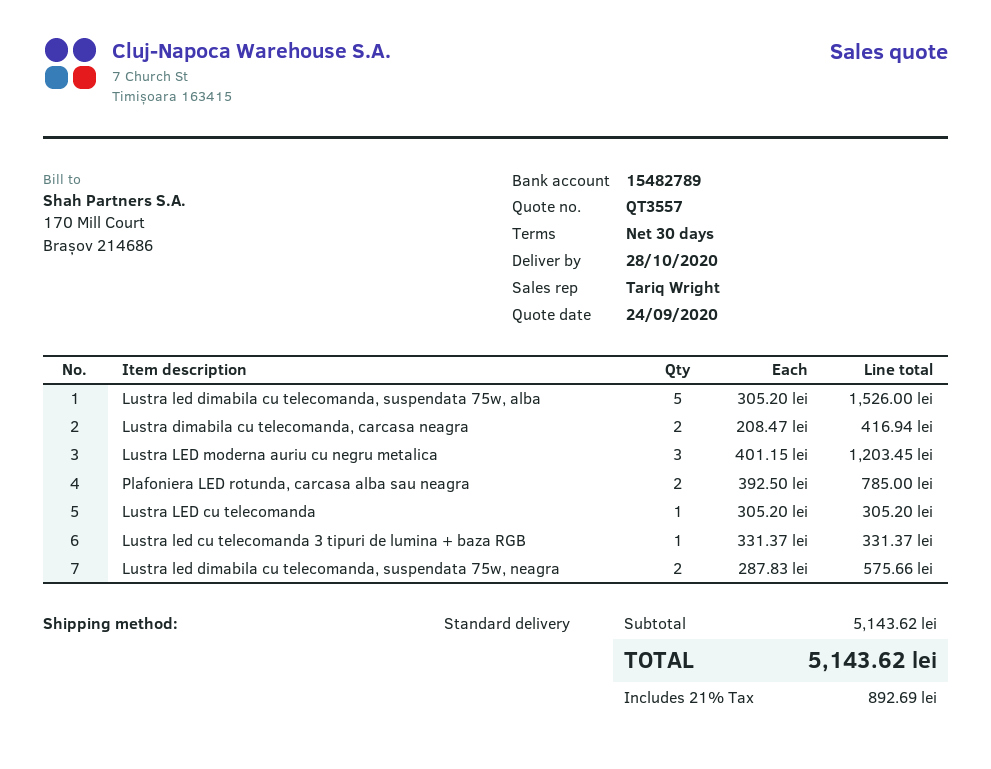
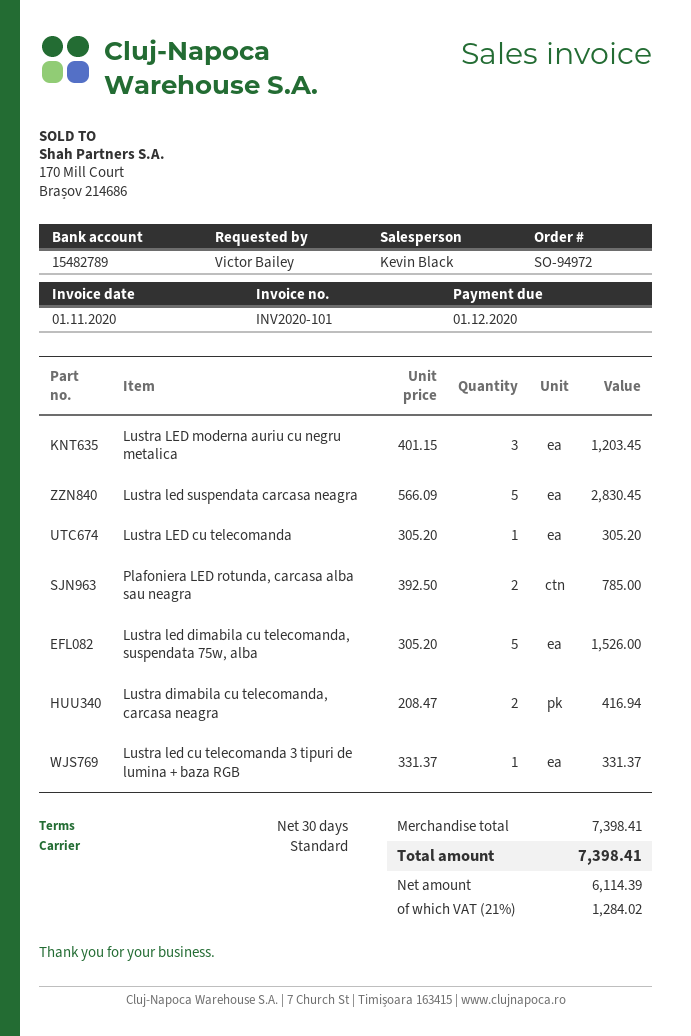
sales rep: Tariq Wright -> Kevin Black
Lustra led dimabila cu telecomanda, suspendata 75w, neagra: 2 x 287.83 = 575.66 -> none
Lustra led suspendata carcasa neagra: none -> 5 x 566.09 = 2830.45
subtotal: 5143.62 -> 7398.41
tax: 21% = 892.69 -> 21% = 1284.02
total: 5143.62 -> 7398.41

